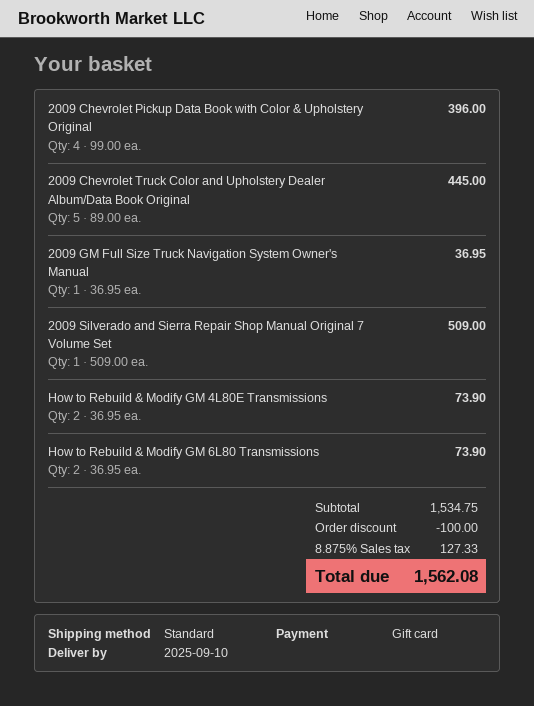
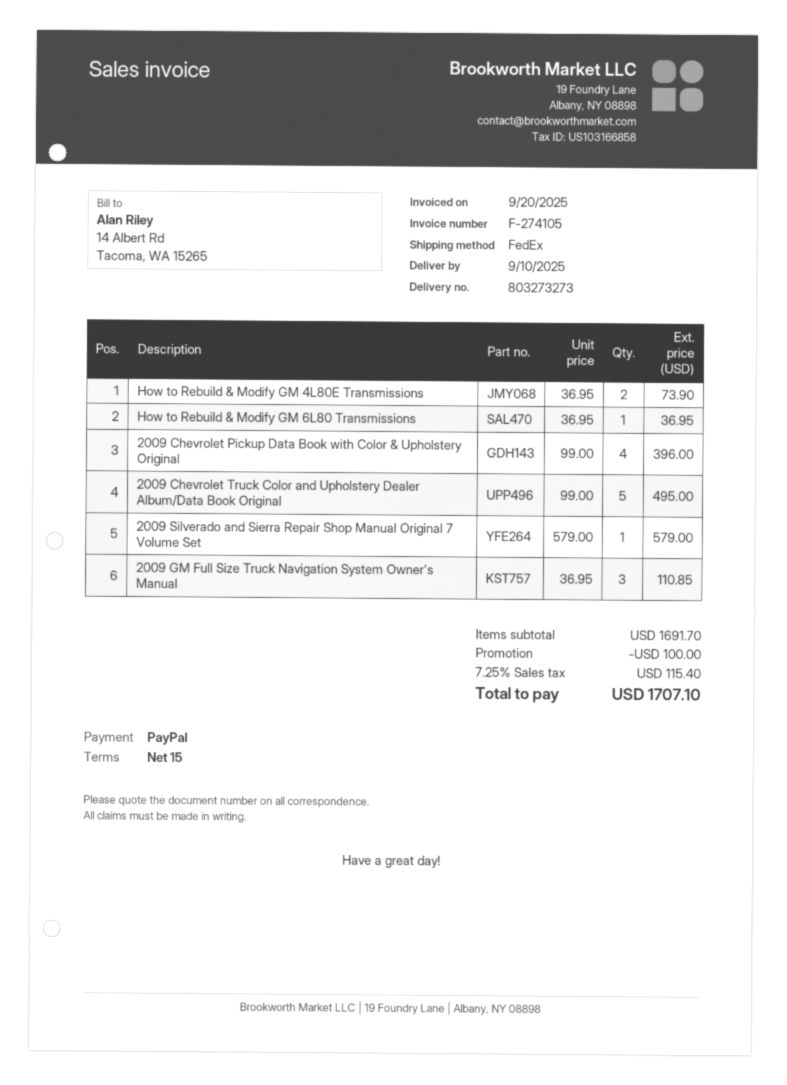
payment method: gift card -> PayPal
shipping method: standard -> FedEx
2009 Chevrolet Truck Color and Upholstery Dealer Album/Data Book Original: 5 x 89.00 = 445.00 -> 5 x 99.00 = 495.00
2009 GM Full Size Truck Navigation System Owner's Manual: 1 x 36.95 = 36.95 -> 3 x 36.95 = 110.85
2009 Silverado and Sierra Repair Shop Manual Original 7 Volume Set: 1 x 509.00 = 509.00 -> 1 x 579.00 = 579.00
How to Rebuild & Modify GM 6L80 Transmissions: 2 x 36.95 = 73.90 -> 1 x 36.95 = 36.95
subtotal: 1534.75 -> 1691.70
tax: 8.875% = 127.33 -> 7.25% = 115.40
total: 1562.08 -> 1707.10

